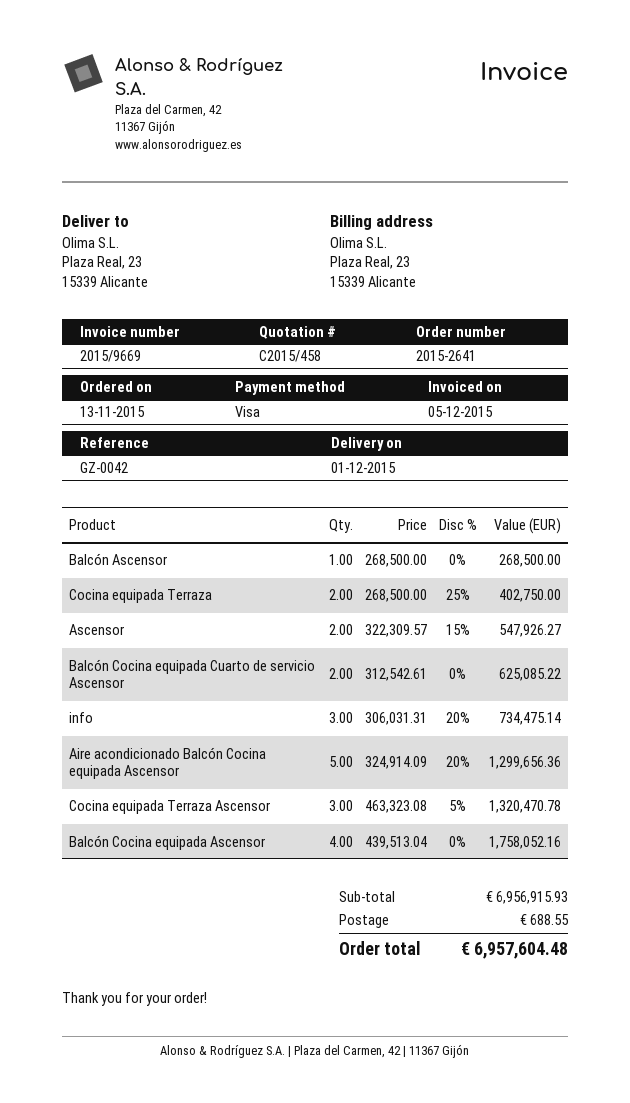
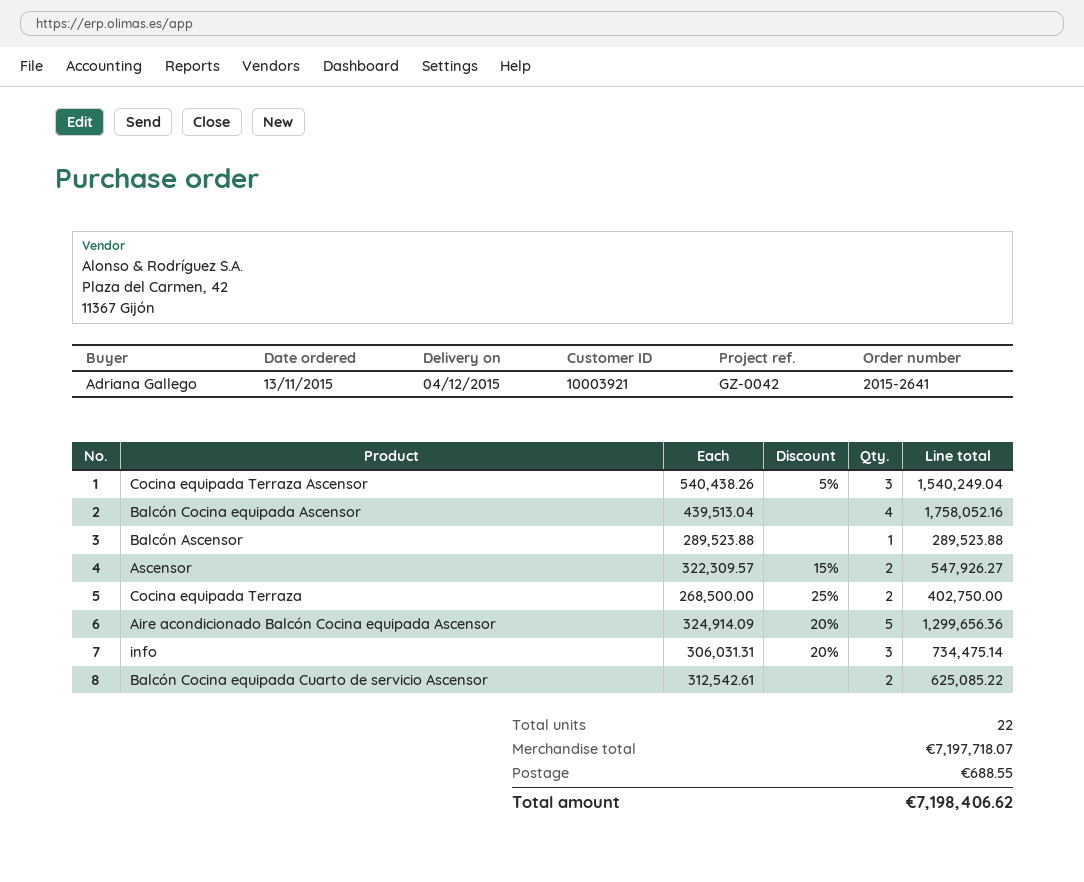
delivery date: 2015-12-01 -> 2015-12-04
Balcón Ascensor: 1 x 268500.00 = 268500.00 -> 1 x 289523.88 = 289523.88
Cocina equipada Terraza Ascensor: 3 x 463323.08 - 5% = 1320470.78 -> 3 x 540438.26 - 5% = 1540249.04
subtotal: 6956915.93 -> 7197718.07
total: 6957604.48 -> 7198406.62

